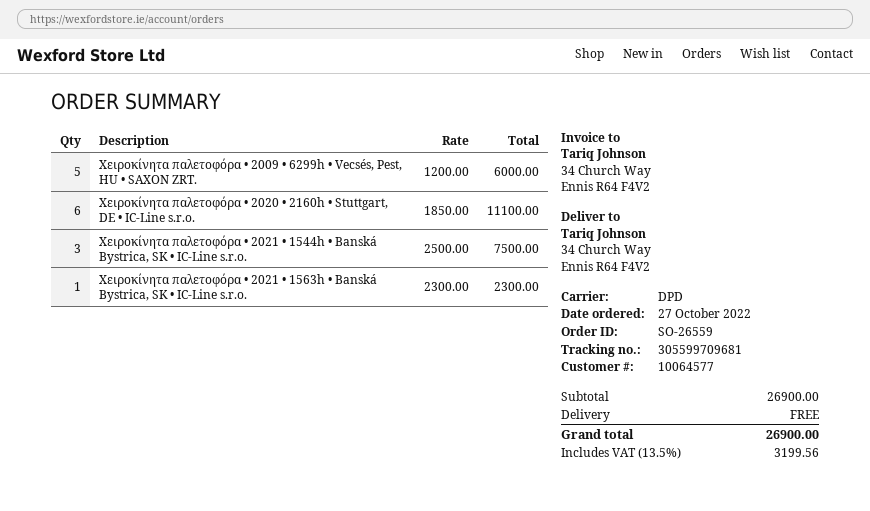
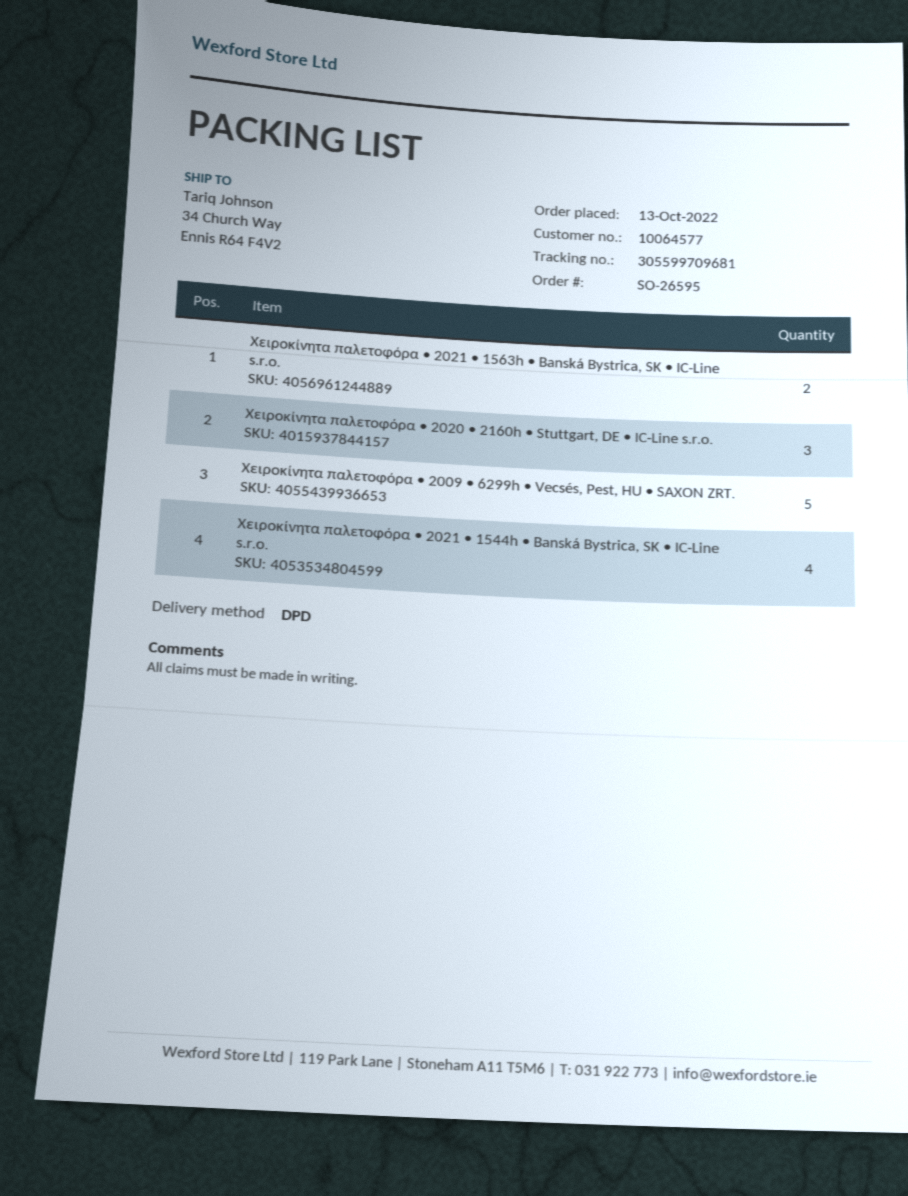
order number: SO-26559 -> SO-26595
order date: 2022-10-27 -> 2022-10-13
Χειροκίνητα παλετοφόρα • 2020 • 2160h • Stuttgart, DE • IC-Line s.r.o.: 6 -> 3
Χειροκίνητα παλετοφόρα • 2021 • 1544h • Banská Bystrica, SK • IC-Line s.r.o.: 3 -> 4
Χειροκίνητα παλετοφόρα • 2021 • 1563h • Banská Bystrica, SK • IC-Line s.r.o.: 1 -> 2

